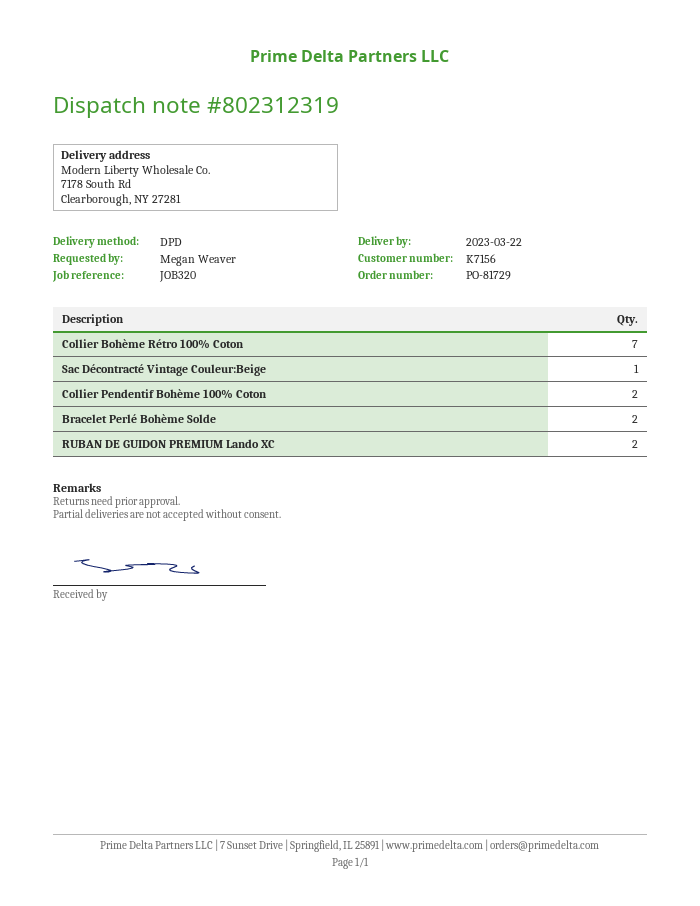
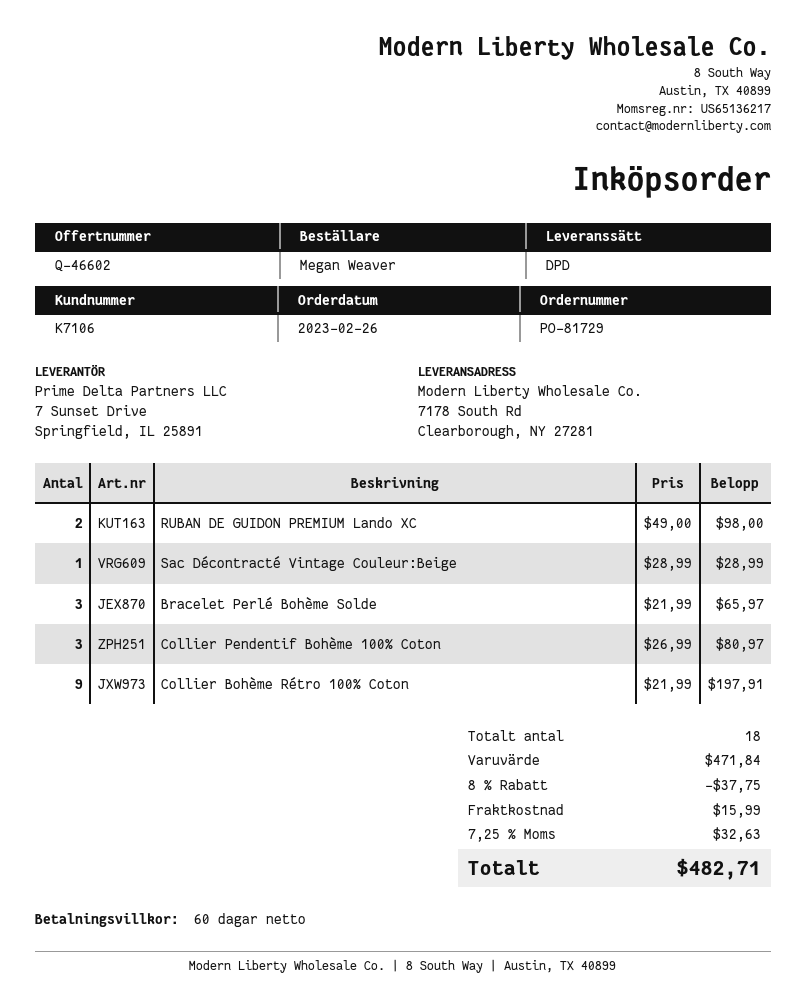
customer number: K7156 -> K7106
Collier Bohème Rétro 100% Coton: 7 -> 9
Collier Pendentif Bohème 100% Coton: 2 -> 3
Bracelet Perlé Bohème Solde: 2 -> 3

